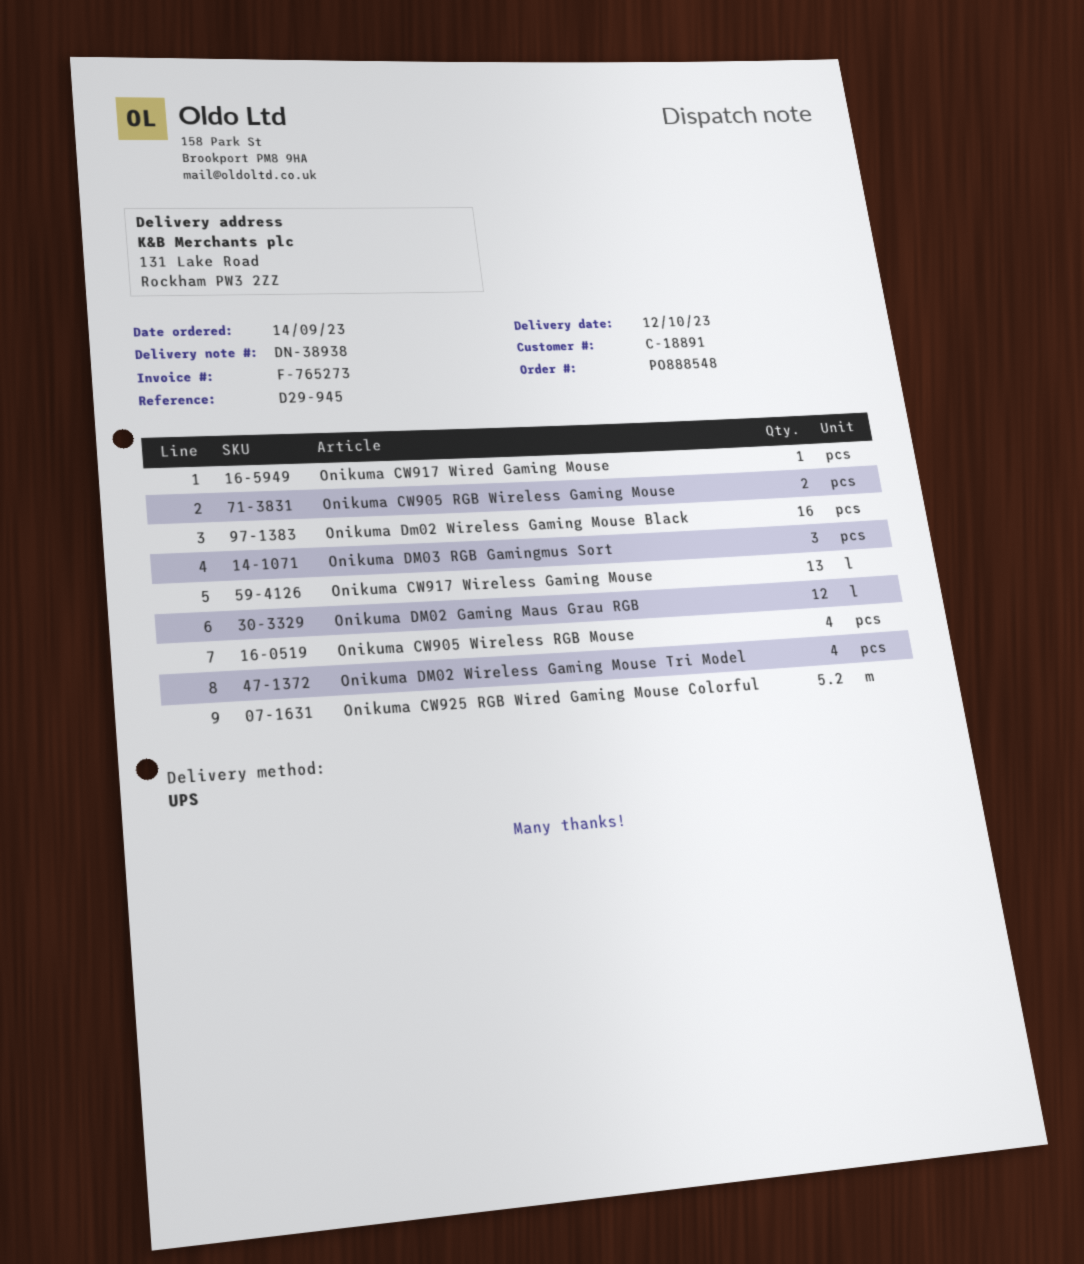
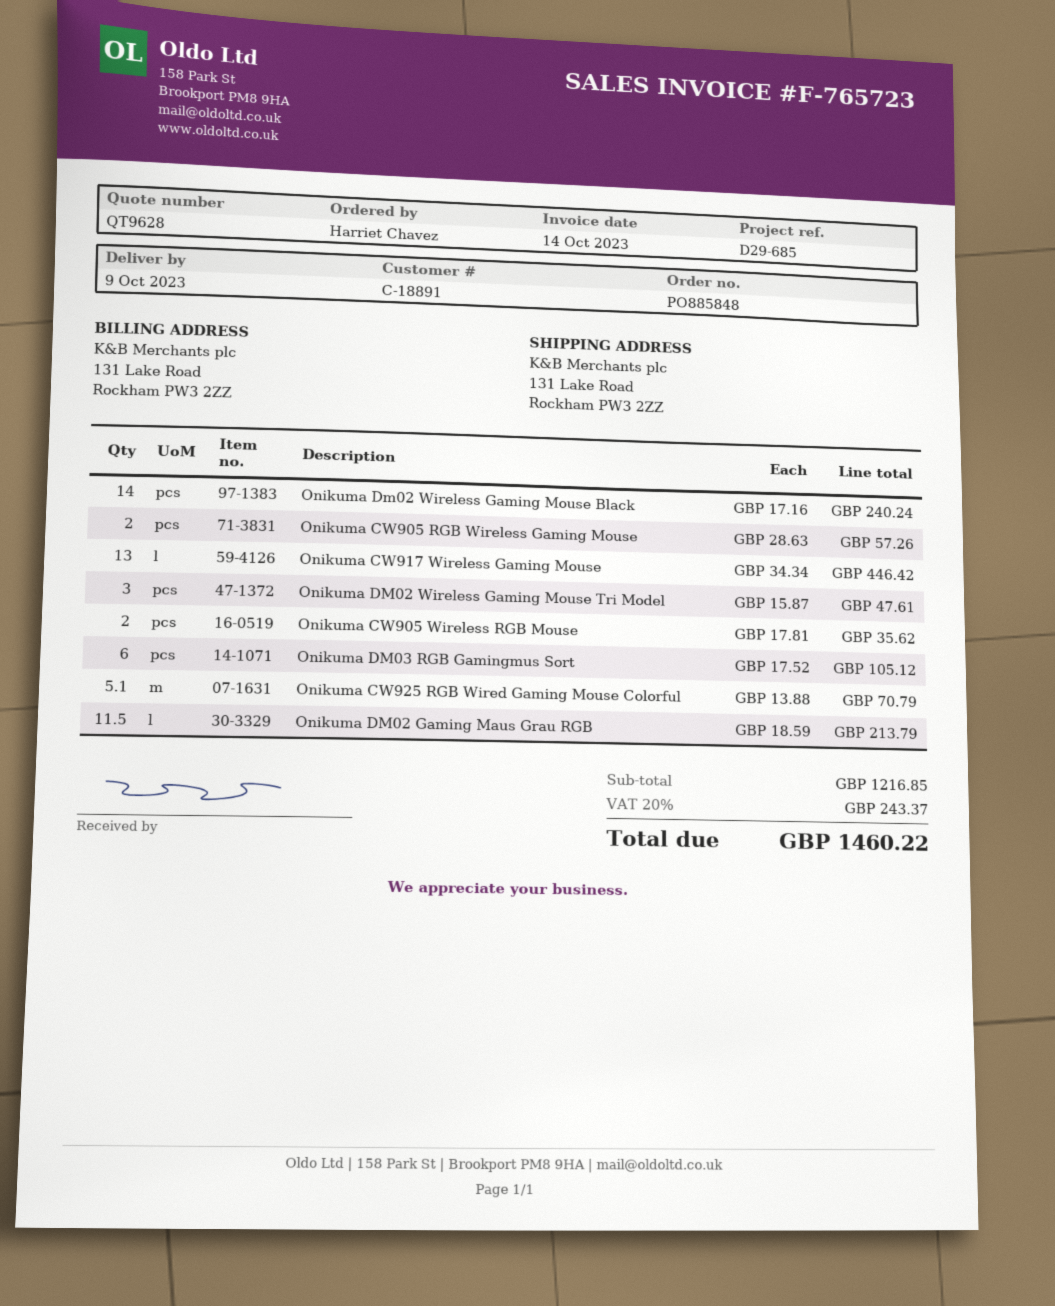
order number: PO888548 -> PO885848
delivery date: 2023-10-12 -> 2023-10-09
invoice number: F-765273 -> F-765723
reference: D29-945 -> D29-685
Onikuma CW917 Wired Gaming Mouse: 1 -> none
Onikuma Dm02 Wireless Gaming Mouse Black: 16 -> 14
Onikuma DM03 RGB Gamingmus Sort: 3 -> 6
Onikuma DM02 Gaming Maus Grau RGB: 12 -> 11.5
Onikuma CW905 Wireless RGB Mouse: 4 -> 2
Onikuma DM02 Wireless Gaming Mouse Tri Model: 4 -> 3
Onikuma CW925 RGB Wired Gaming Mouse Colorful: 5.2 -> 5.1

